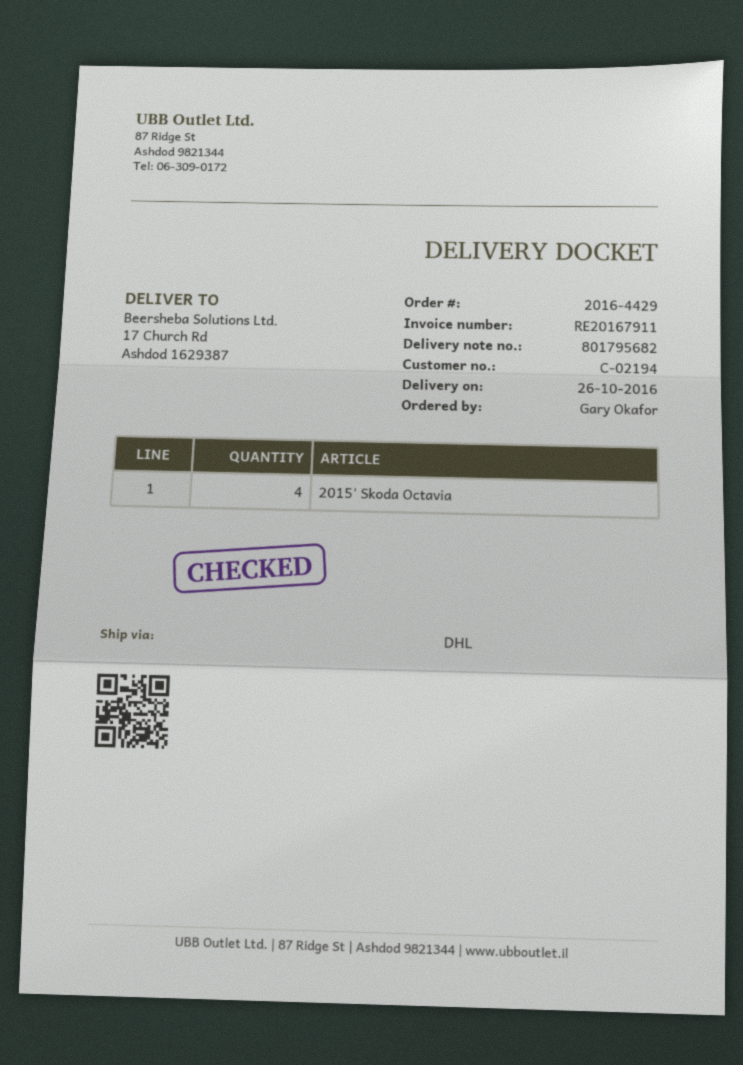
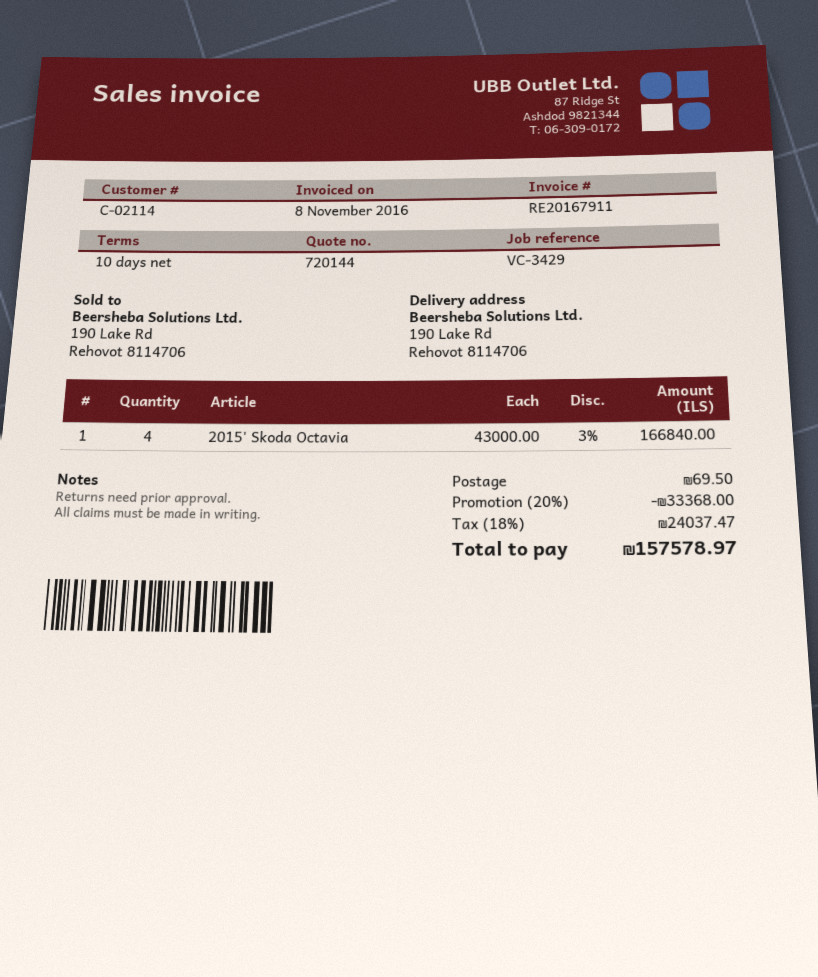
customer number: C-02194 -> C-02114
ship to: 17 Church Rd, Ashdod 1629387 -> 190 Lake Rd, Rehovot 8114706

